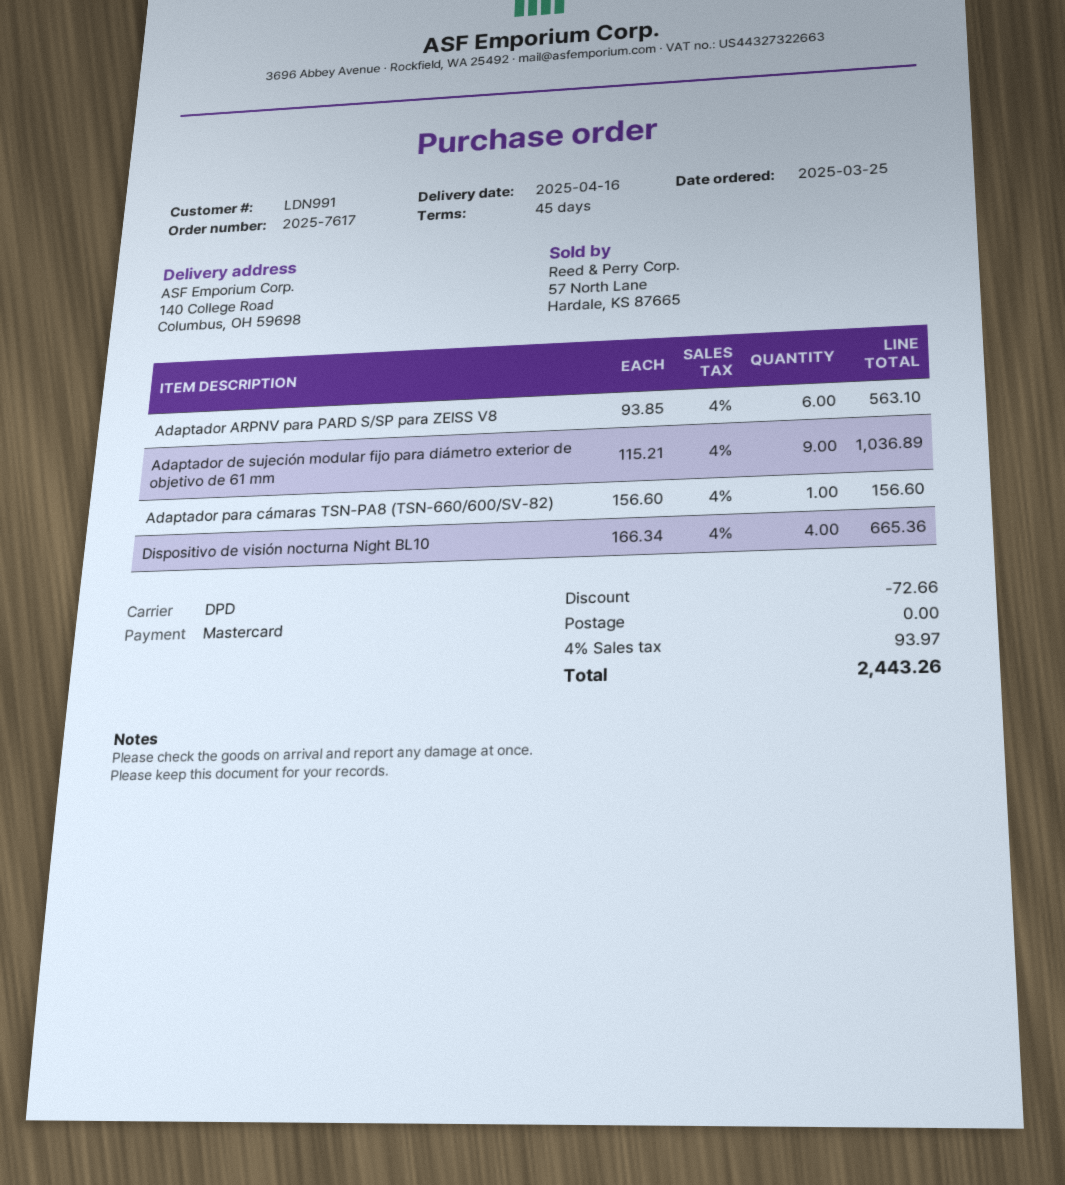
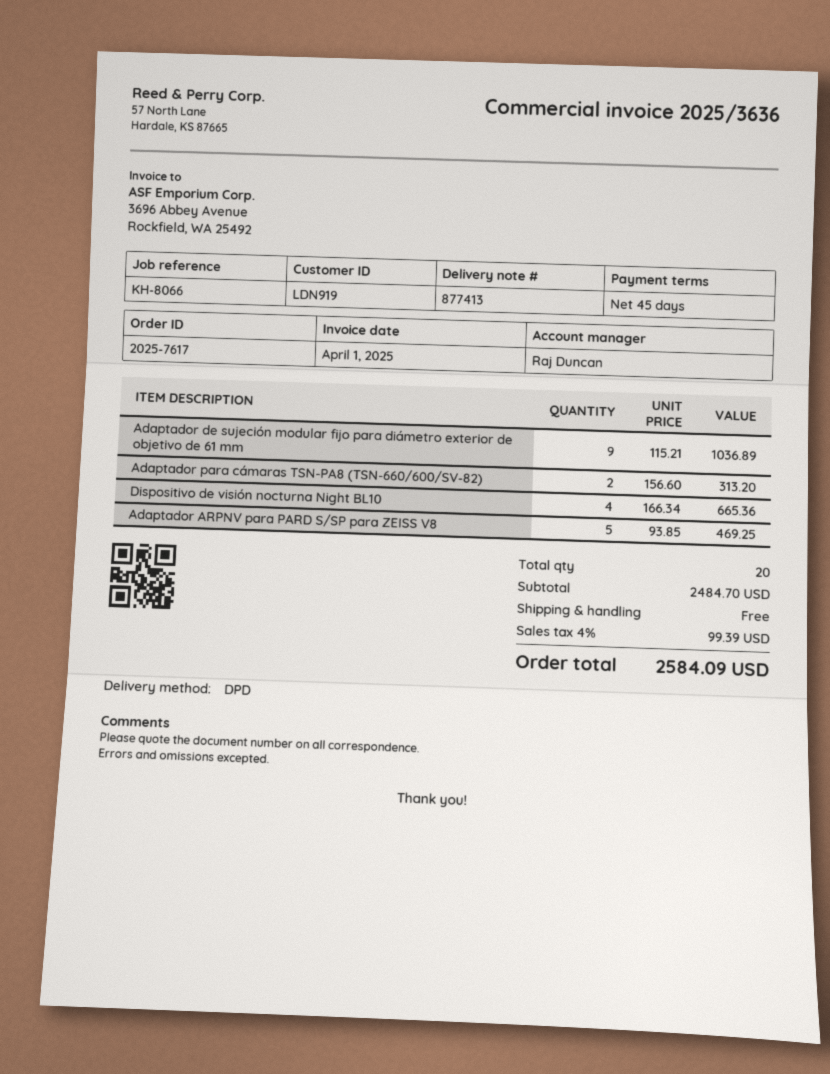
customer number: LDN991 -> LDN919
Adaptador ARPNV para PARD S/SP para ZEISS V8: 6 x 93.85 = 563.10 -> 5 x 93.85 = 469.25
Adaptador para cámaras TSN-PA8 (TSN-660/600/SV-82): 1 x 156.60 = 156.60 -> 2 x 156.60 = 313.20
discount: 72.66 -> none
tax: 4% = 93.97 -> 4% = 99.39
total: 2443.26 -> 2584.09

